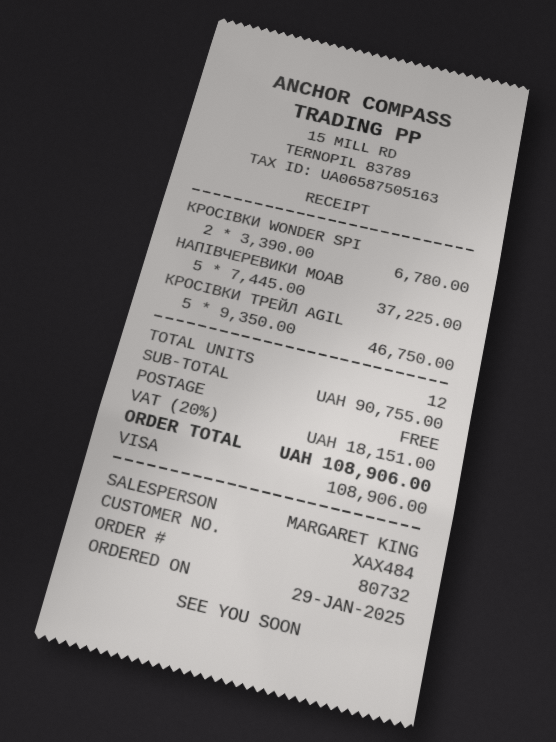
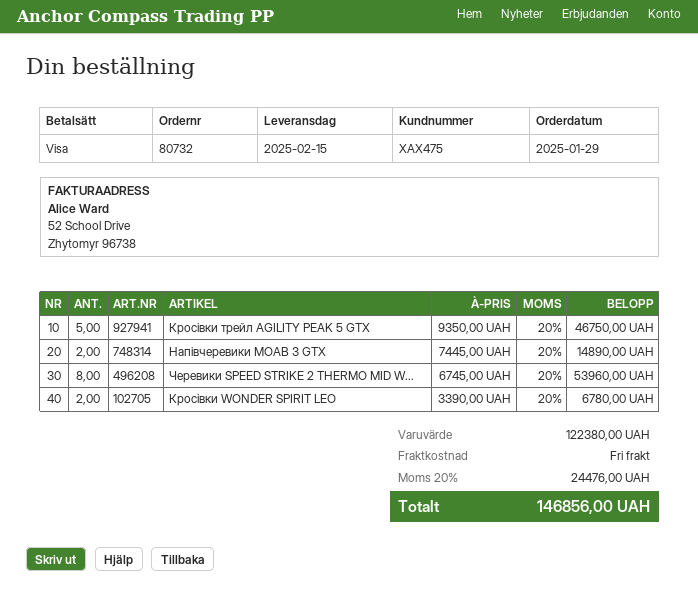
customer number: XAX484 -> XAX475
НАПІВЧЕРЕВИКИ MOAB: 5 x 7445.00 = 37225.00 -> 2 x 7445.00 = 14890.00
Черевики SPEED STRIKE 2 THERMO MID W...: none -> 8 x 6745.00 = 53960.00
subtotal: 90755.00 -> 122380.00
tax: 20% = 18151.00 -> 20% = 24476.00
total: 108906.00 -> 146856.00

